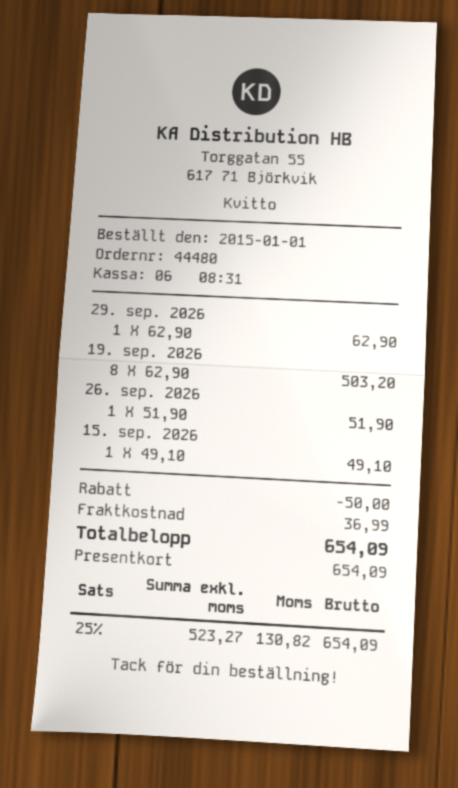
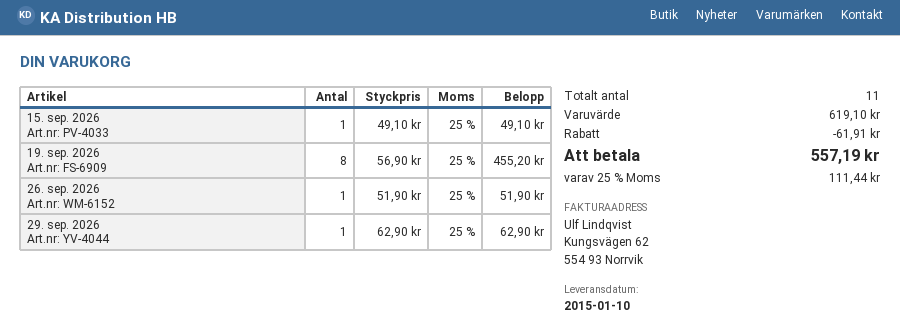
19. sep. 2026: 8 x 62.90 = 503.20 -> 8 x 56.90 = 455.20
discount: 50.00 -> 61.91
shipping: 36.99 -> none
tax: 25% = 130.82 -> 25% = 111.44
total: 654.09 -> 557.19

